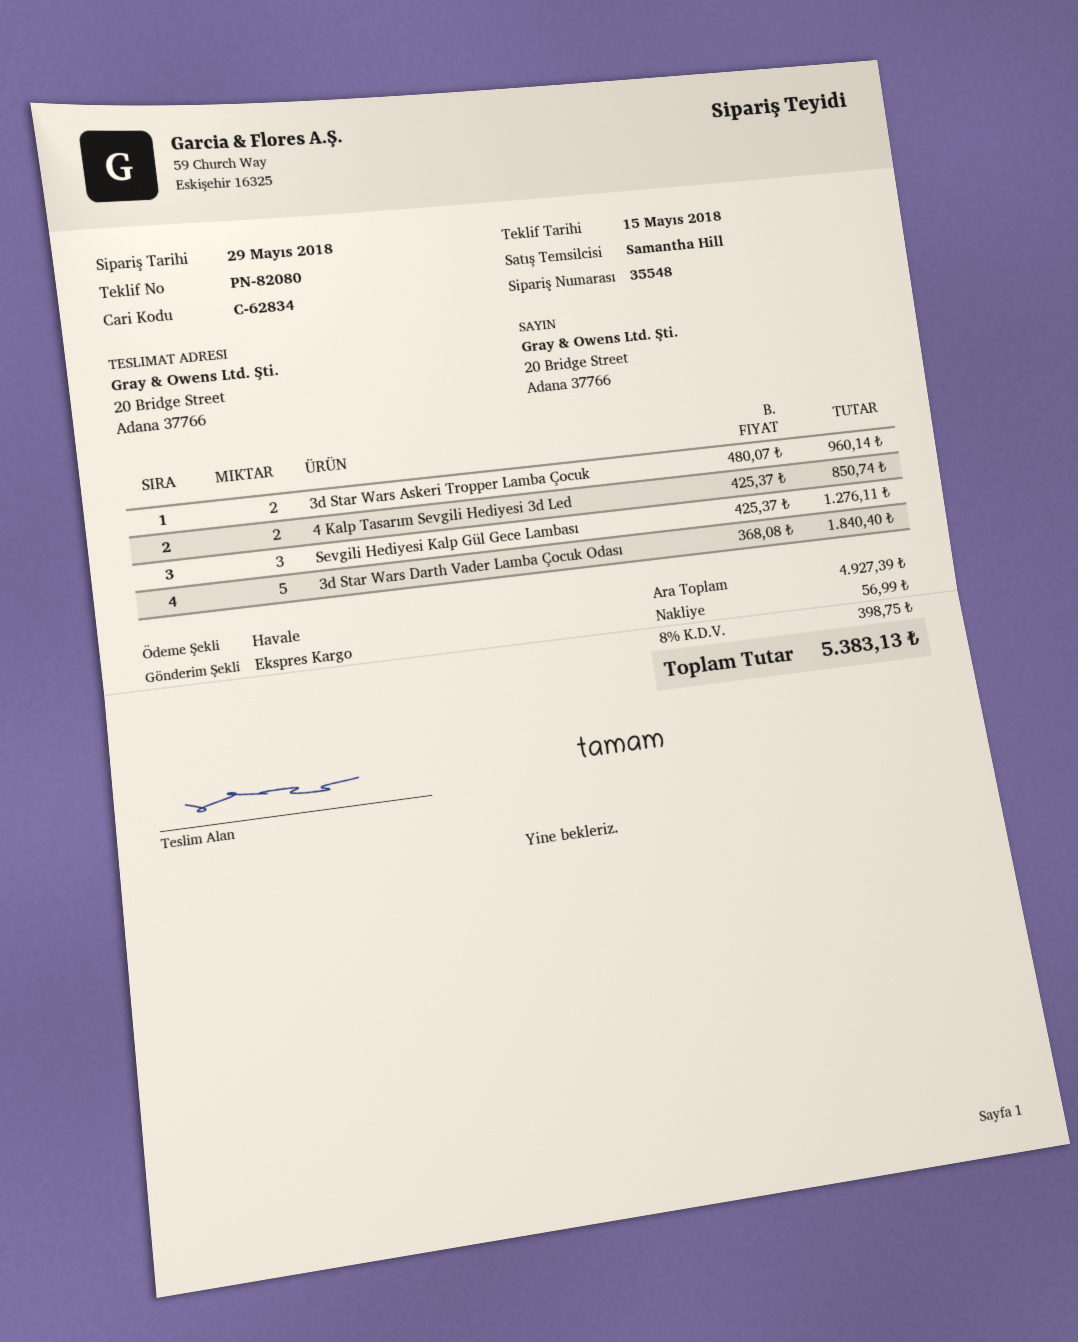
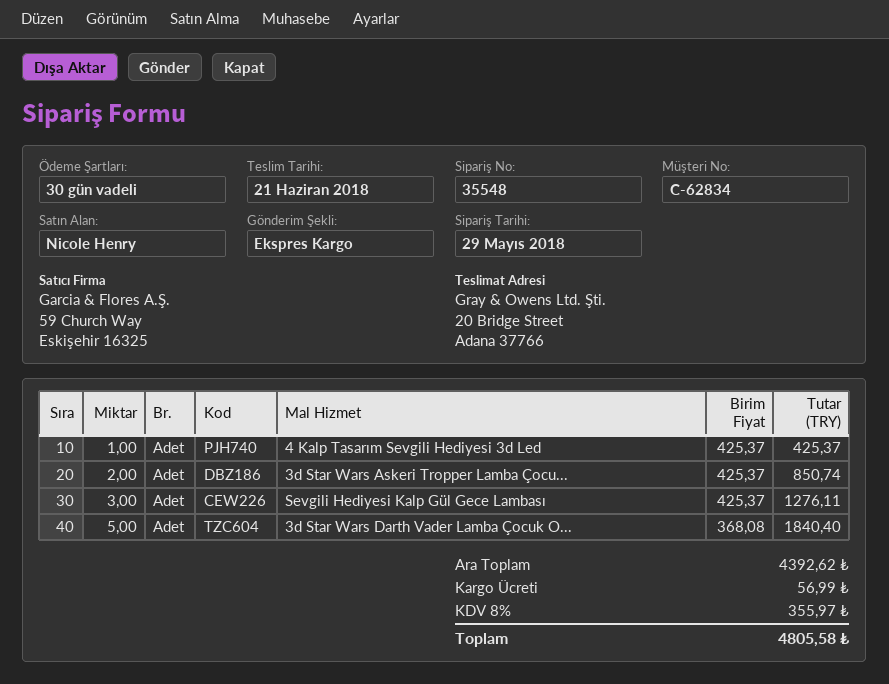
3d Star Wars Askeri Tropper Lamba Çocuk: 2 x 480.07 = 960.14 -> 2 x 425.37 = 850.74
4 Kalp Tasarım Sevgili Hediyesi 3d Led: 2 x 425.37 = 850.74 -> 1 x 425.37 = 425.37
subtotal: 4927.39 -> 4392.62
tax: 8% = 398.75 -> 8% = 355.97
total: 5383.13 -> 4805.58

